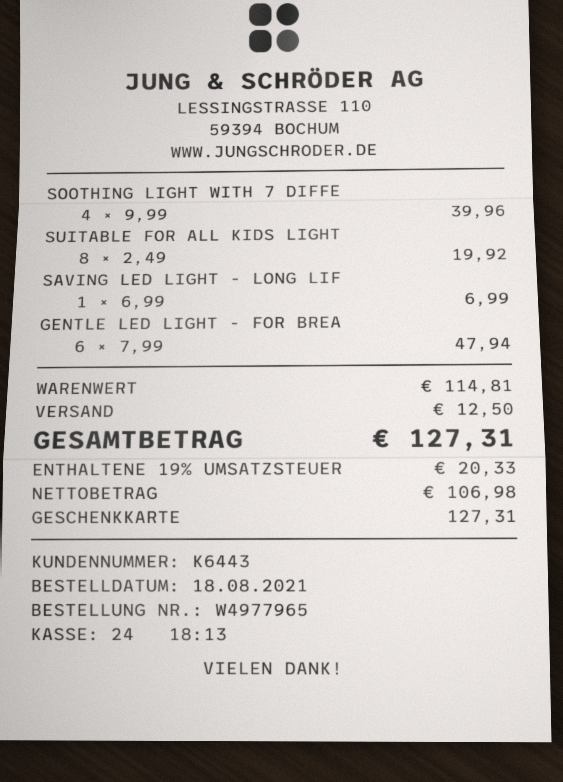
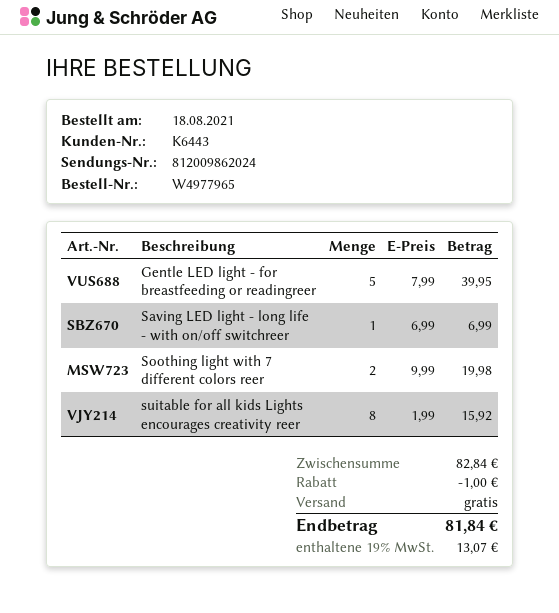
SOOTHING LIGHT WITH 7 DIFFE: 4 x 9.99 = 39.96 -> 2 x 9.99 = 19.98
SUITABLE FOR ALL KIDS LIGHT: 8 x 2.49 = 19.92 -> 8 x 1.99 = 15.92
GENTLE LED LIGHT - FOR BREA: 6 x 7.99 = 47.94 -> 5 x 7.99 = 39.95
subtotal: 114.81 -> 82.84
discount: none -> 1.00
shipping: 12.50 -> 0.00
tax: 19% = 20.33 -> 19% = 13.07
total: 127.31 -> 81.84

